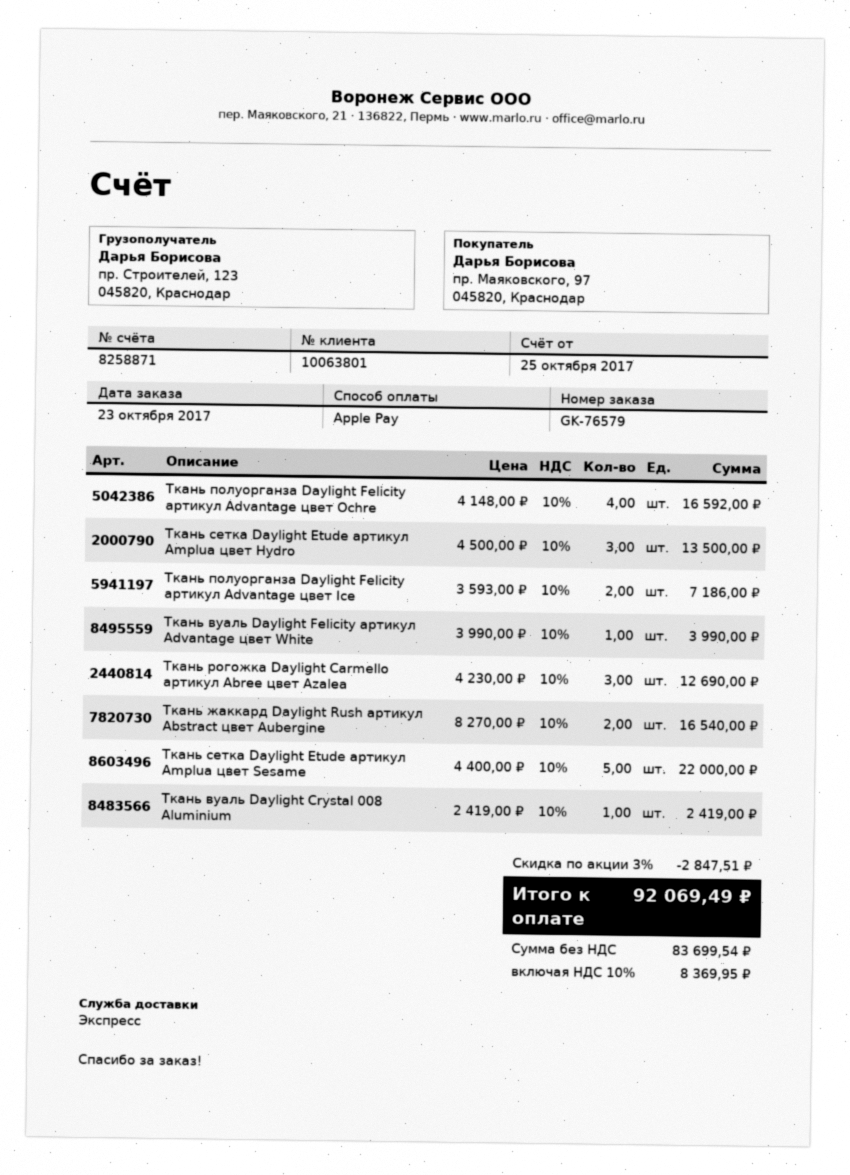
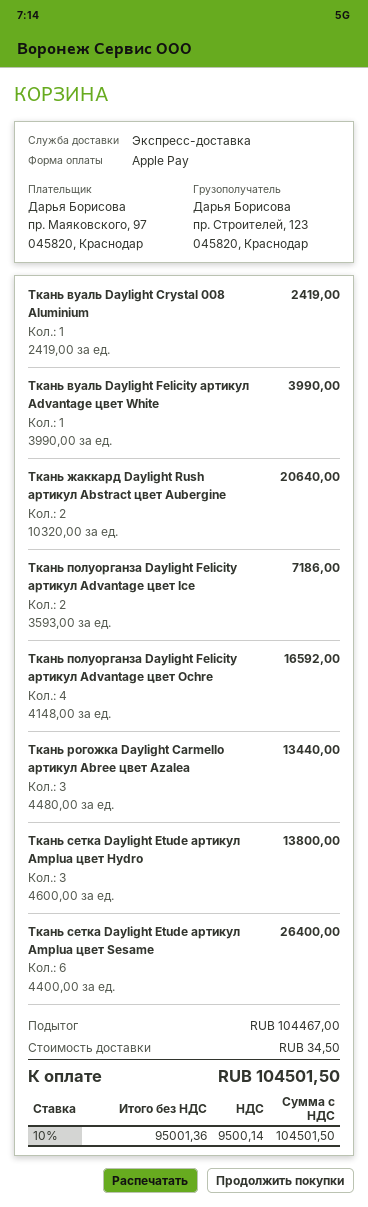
Ткань сетка Daylight Etude артикул Amplua цвет Hydro: 3 x 4500.00 = 13500.00 -> 3 x 4600.00 = 13800.00
Ткань рогожка Daylight Carmello артикул Abree цвет Azalea: 3 x 4230.00 = 12690.00 -> 3 x 4480.00 = 13440.00
Ткань жаккард Daylight Rush артикул Abstract цвет Aubergine: 2 x 8270.00 = 16540.00 -> 2 x 10320.00 = 20640.00
Ткань сетка Daylight Etude артикул Amplua цвет Sesame: 5 x 4400.00 = 22000.00 -> 6 x 4400.00 = 26400.00
discount: 3% = 2847.51 -> none
shipping: none -> 34.50
net: 83699.54 -> 95001.36
tax: 10% = 8369.95 -> 10% = 9500.14
total: 92069.49 -> 104501.50

